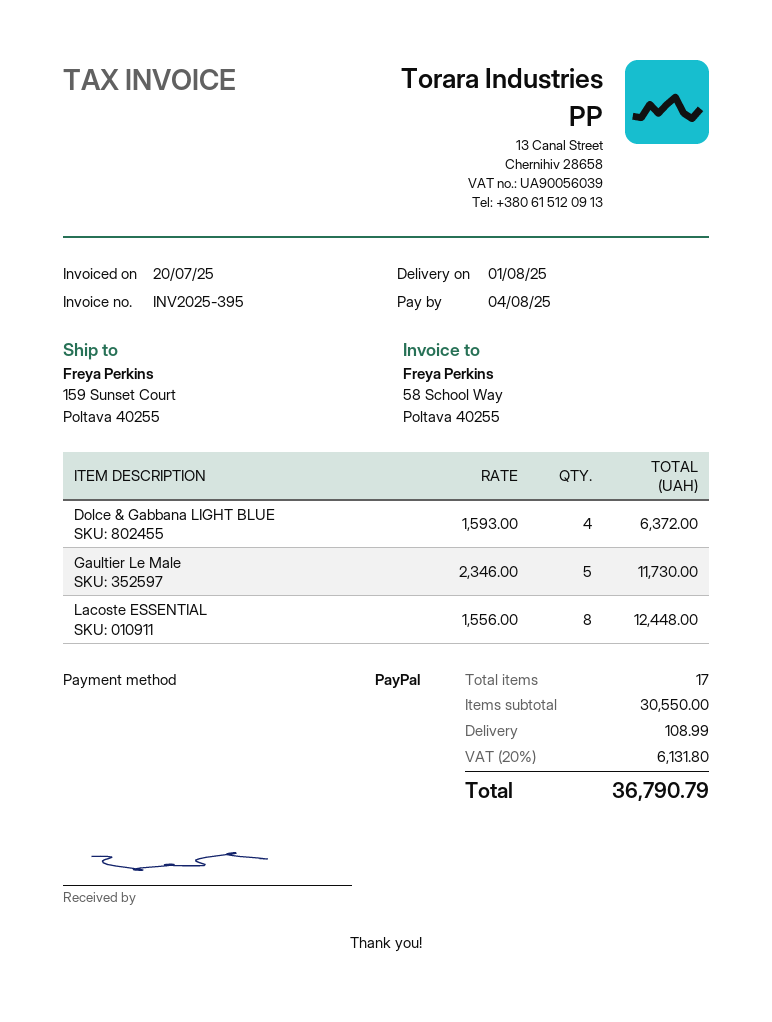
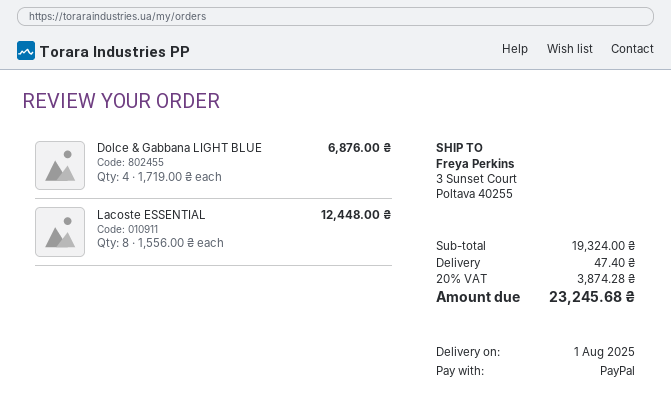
ship to: 159 Sunset Court, Poltava 40255 -> 3 Sunset Court, Poltava 40255
Dolce & Gabbana LIGHT BLUE: 4 x 1593.00 = 6372.00 -> 4 x 1719.00 = 6876.00
Gaultier Le Male: 5 x 2346.00 = 11730.00 -> none
subtotal: 30550.00 -> 19324.00
shipping: 108.99 -> 47.40
tax: 20% = 6131.80 -> 20% = 3874.28
total: 36790.79 -> 23245.68

